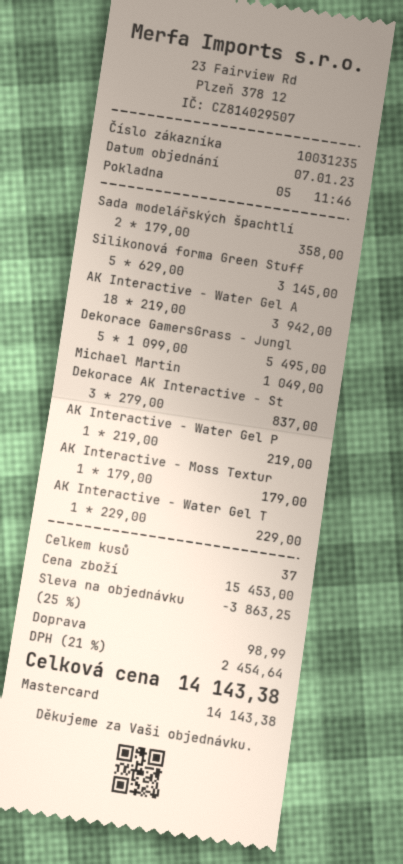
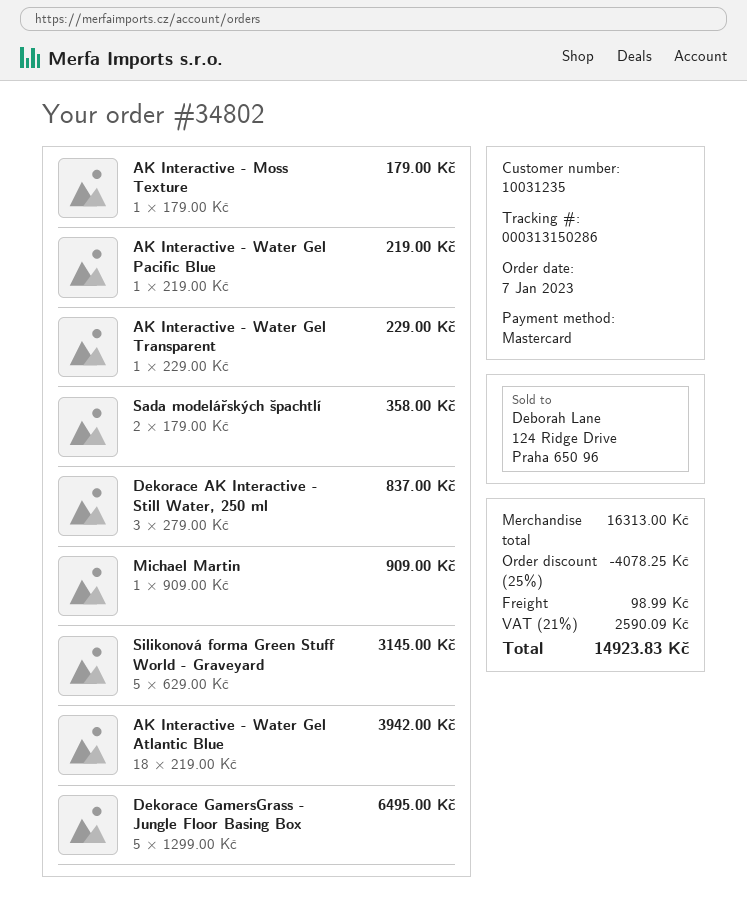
Dekorace GamersGrass - Jungl: 5 x 1099.00 = 5495.00 -> 5 x 1299.00 = 6495.00
Michael Martin: 1 x 1049.00 = 1049.00 -> 1 x 909.00 = 909.00
subtotal: 15453.00 -> 16313.00
discount: 25% = 3863.25 -> 25% = 4078.25
tax: 21% = 2454.64 -> 21% = 2590.09
total: 14143.38 -> 14923.83

